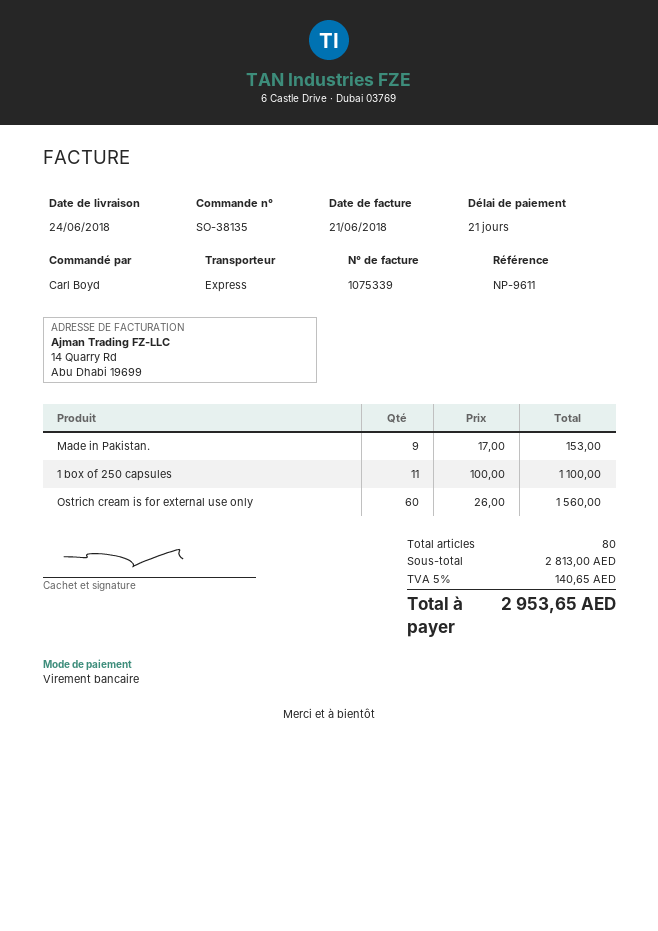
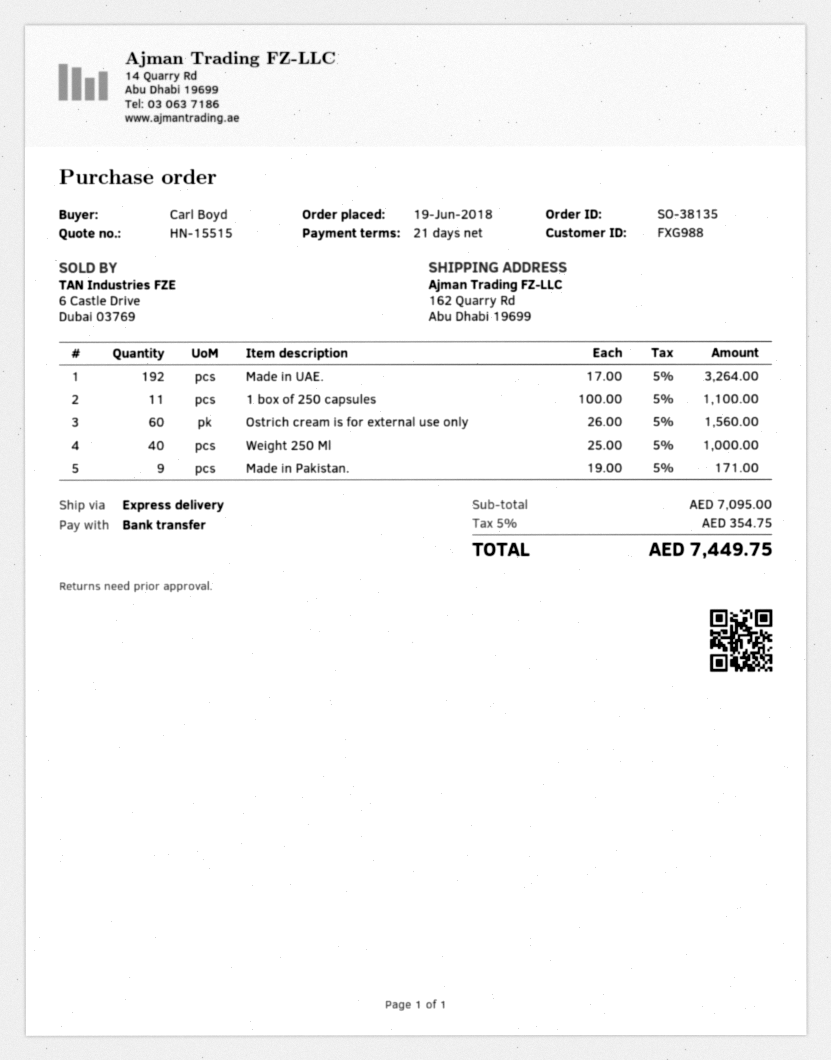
Made in Pakistan.: 9 x 17.00 = 153.00 -> 9 x 19.00 = 171.00
Made in UAE.: none -> 192 x 17.00 = 3264.00
Weight 250 Ml: none -> 40 x 25.00 = 1000.00
subtotal: 2813.00 -> 7095.00
tax: 5% = 140.65 -> 5% = 354.75
total: 2953.65 -> 7449.75

